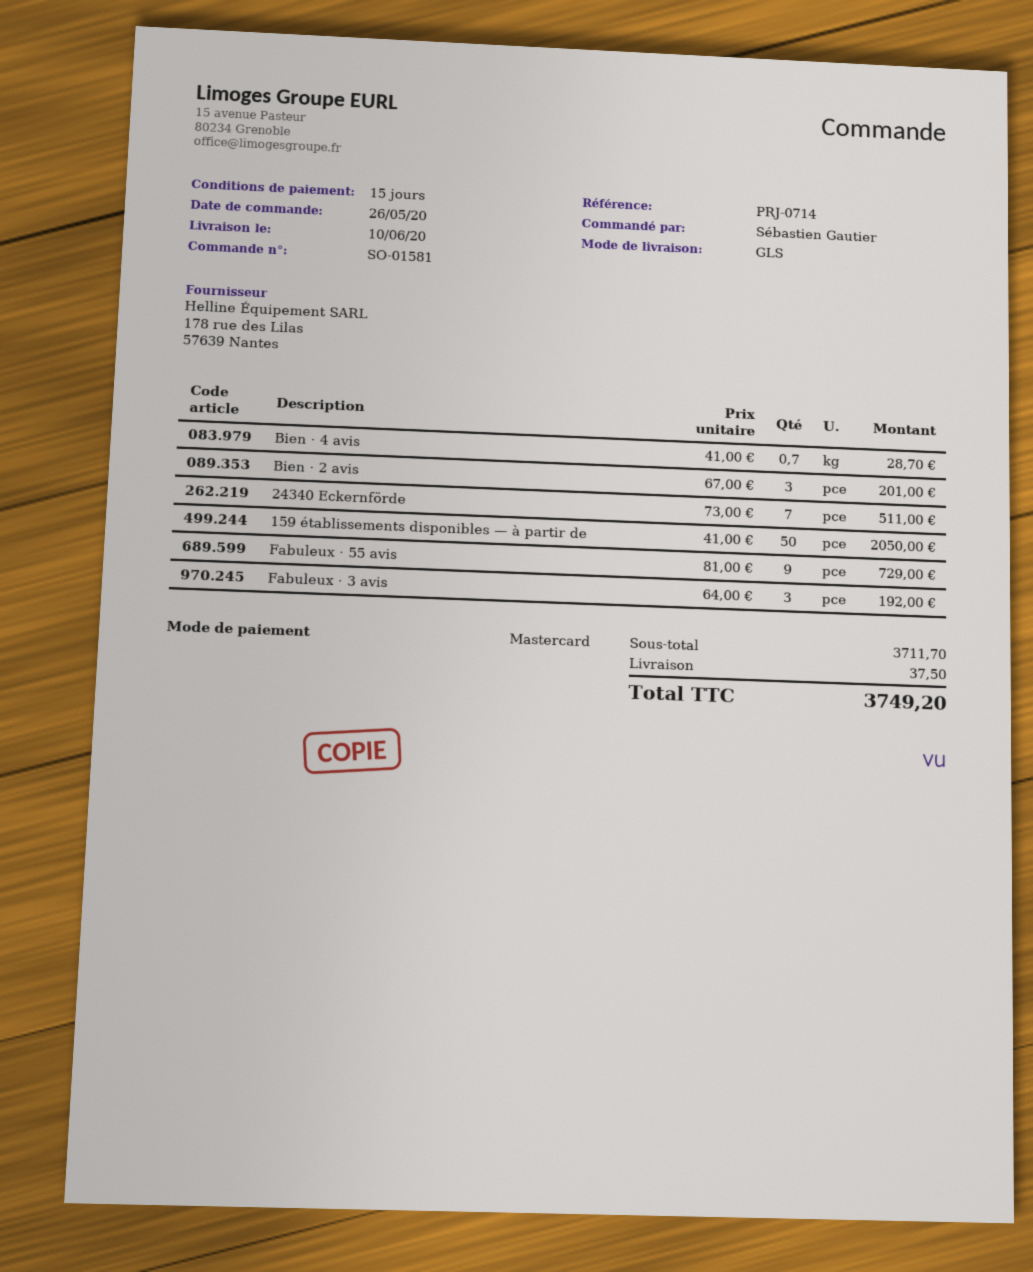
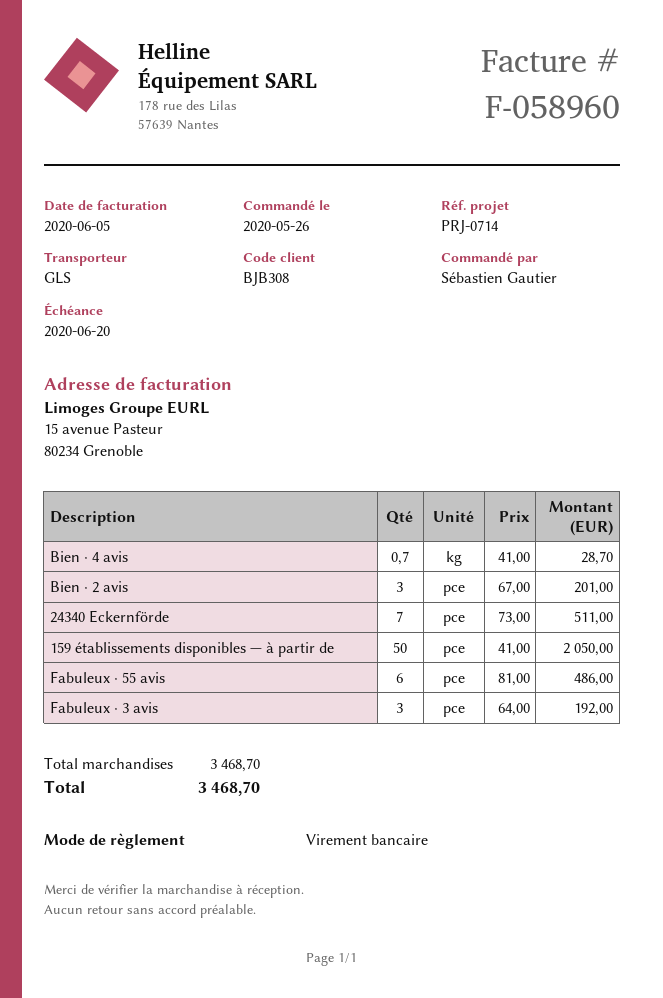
payment method: Mastercard -> bank transfer
Fabuleux · 55 avis: 9 x 81.00 = 729.00 -> 6 x 81.00 = 486.00
subtotal: 3711.70 -> 3468.70
shipping: 37.50 -> none
total: 3749.20 -> 3468.70

